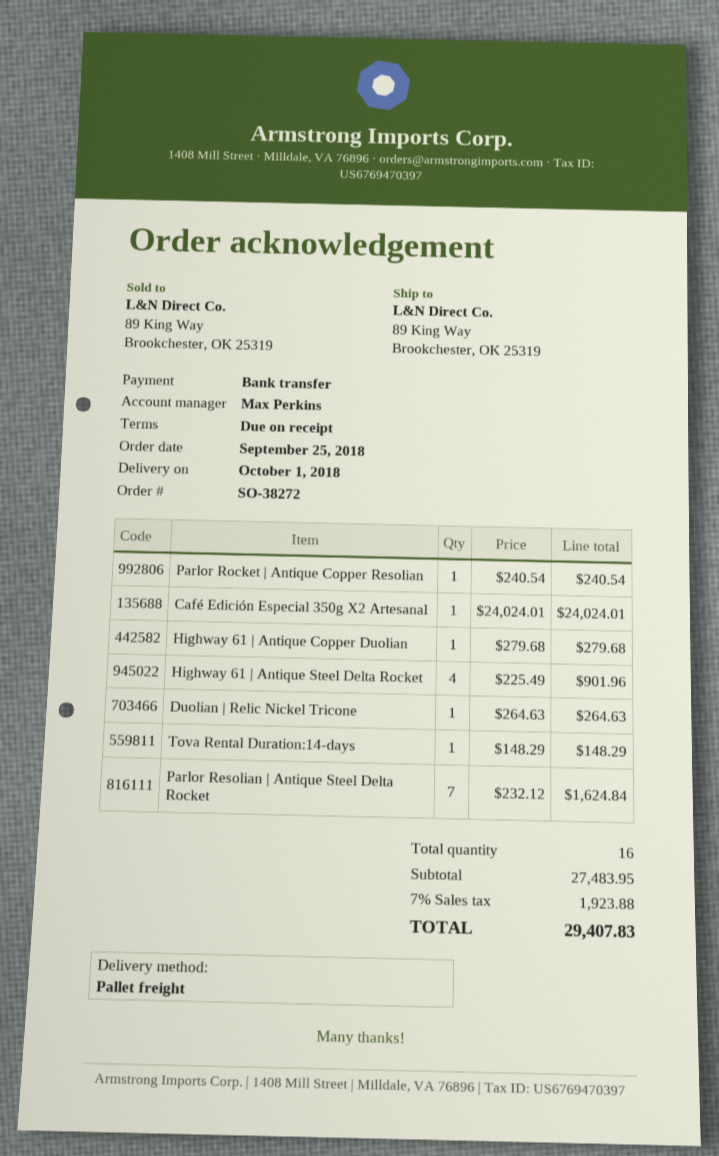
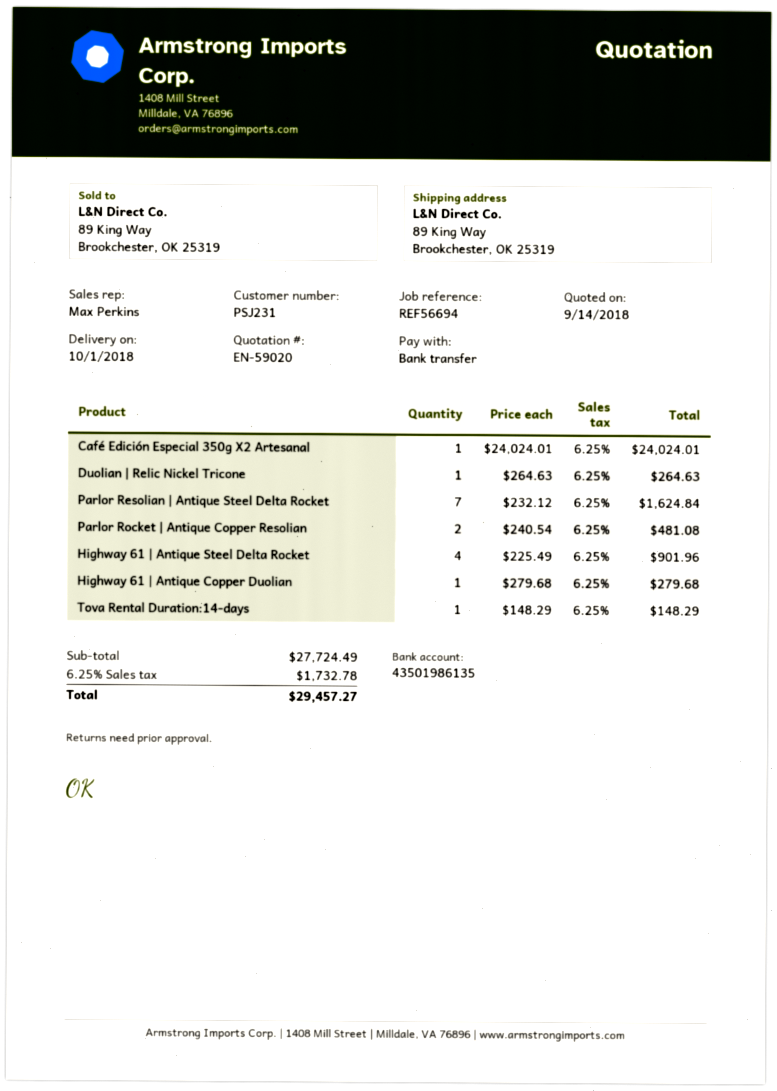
Parlor Rocket | Antique Copper Resolian: 1 x 240.54 = 240.54 -> 2 x 240.54 = 481.08
subtotal: 27483.95 -> 27724.49
tax: 7% = 1923.88 -> 6.25% = 1732.78
total: 29407.83 -> 29457.27

